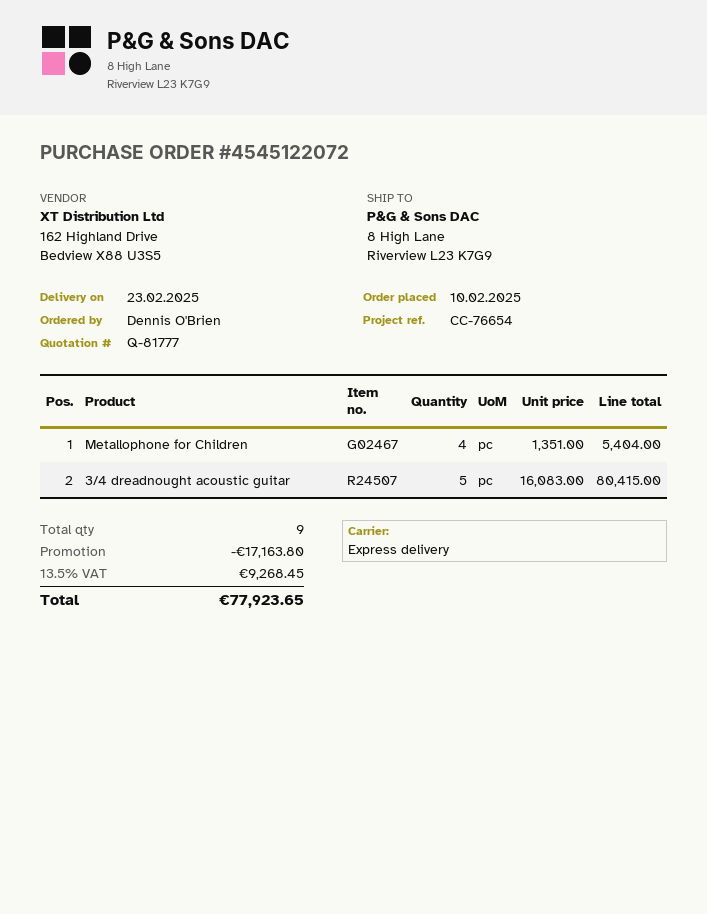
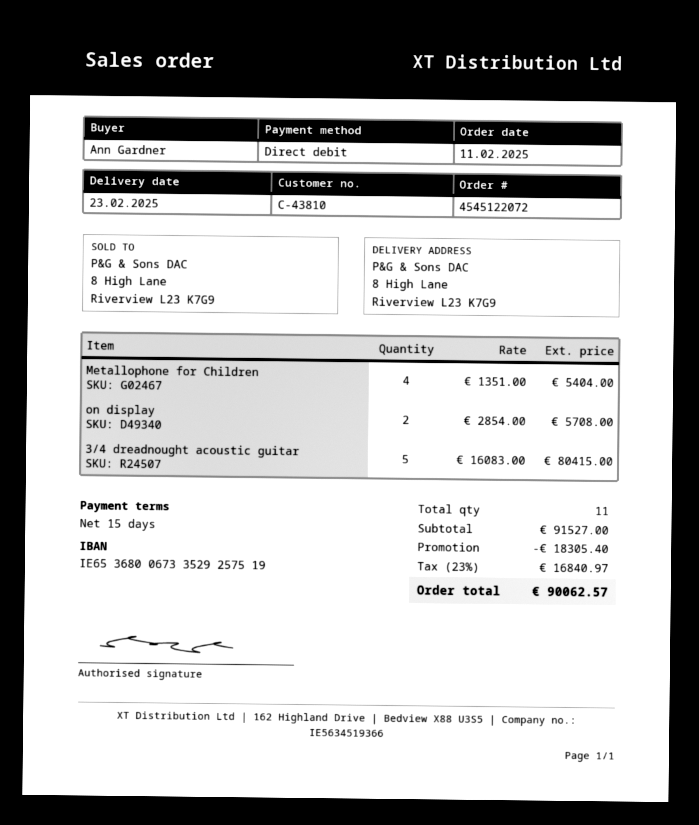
order date: 2025-02-10 -> 2025-02-11
ordered by: Dennis O'Brien -> Ann Gardner
on display: none -> 2 x 2854.00 = 5708.00
total quantity: 9 -> 11
discount: 17163.80 -> 18305.40
tax: 13.5% = 9268.45 -> 23% = 16840.97
total: 77923.65 -> 90062.57

